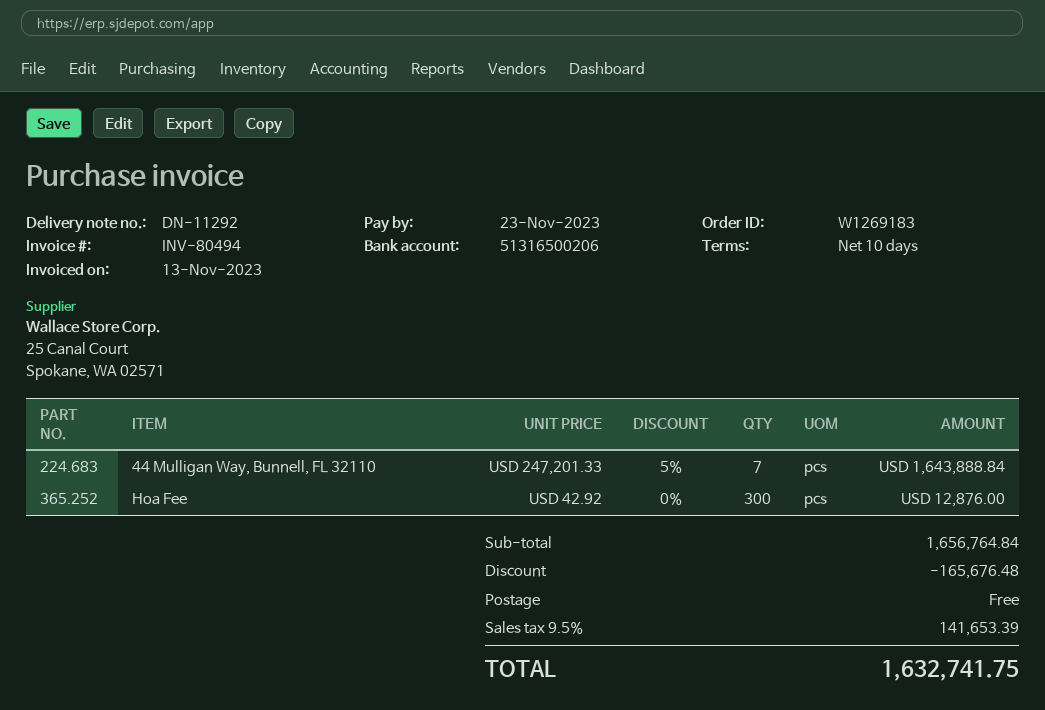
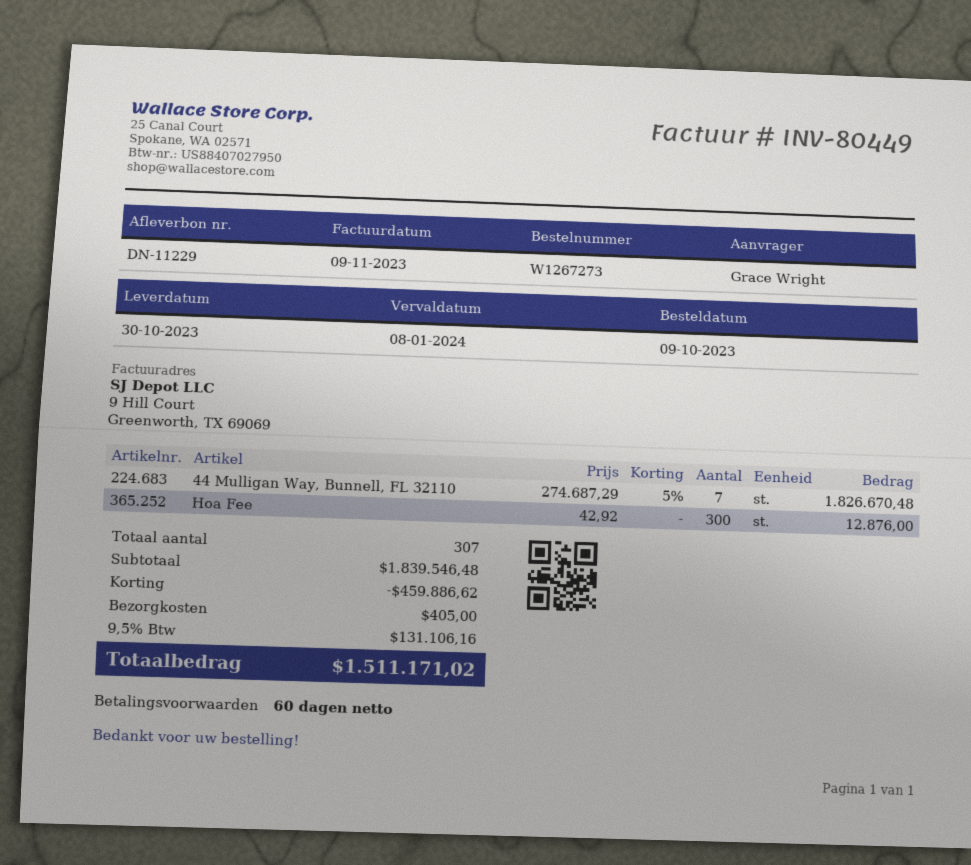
order number: W1269183 -> W1267273
delivery note number: DN-11292 -> DN-11229
invoice number: INV-80494 -> INV-80449
invoice date: 2023-11-13 -> 2023-11-09
payment terms: 10 days -> 60 days
due date: 2023-11-23 -> 2024-01-08
44 Mulligan Way, Bunnell, FL 32110: 7 x 247201.33 - 5% = 1643888.84 -> 7 x 274687.29 - 5% = 1826670.48
subtotal: 1656764.84 -> 1839546.48
discount: 165676.48 -> 459886.62
shipping: 0.00 -> 405.00
tax: 9.5% = 141653.39 -> 9.5% = 131106.16
total: 1632741.75 -> 1511171.02

